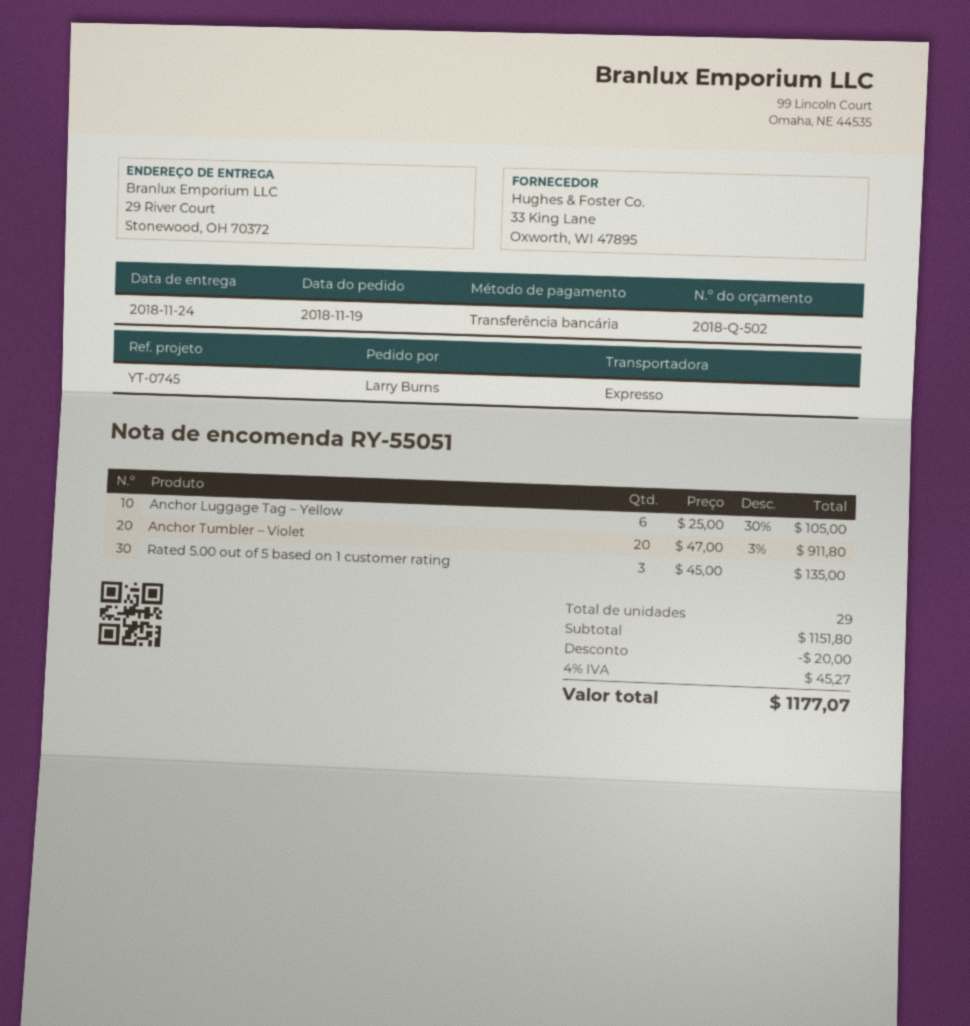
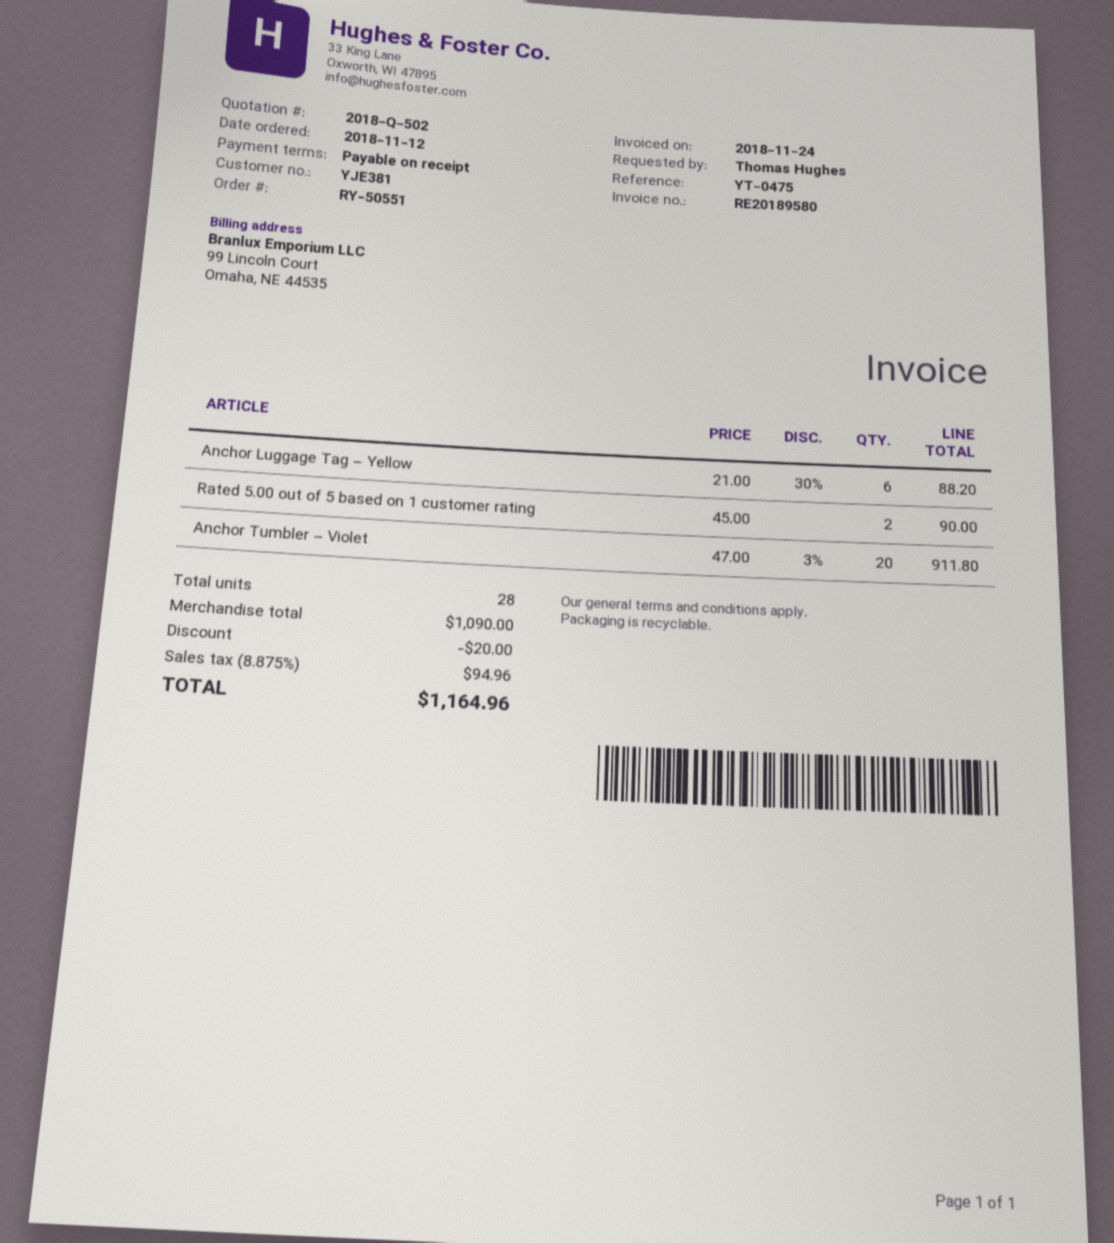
order number: RY-55051 -> RY-50551
order date: 2018-11-19 -> 2018-11-12
reference: YT-0745 -> YT-0475
ordered by: Larry Burns -> Thomas Hughes
Anchor Luggage Tag – Yellow: 6 x 25.00 - 30% = 105.00 -> 6 x 21.00 - 30% = 88.20
Rated 5.00 out of 5 based on 1 customer rating: 3 x 45.00 = 135.00 -> 2 x 45.00 = 90.00
total quantity: 29 -> 28
subtotal: 1151.80 -> 1090.00
tax: 4% = 45.27 -> 8.875% = 94.96
total: 1177.07 -> 1164.96

